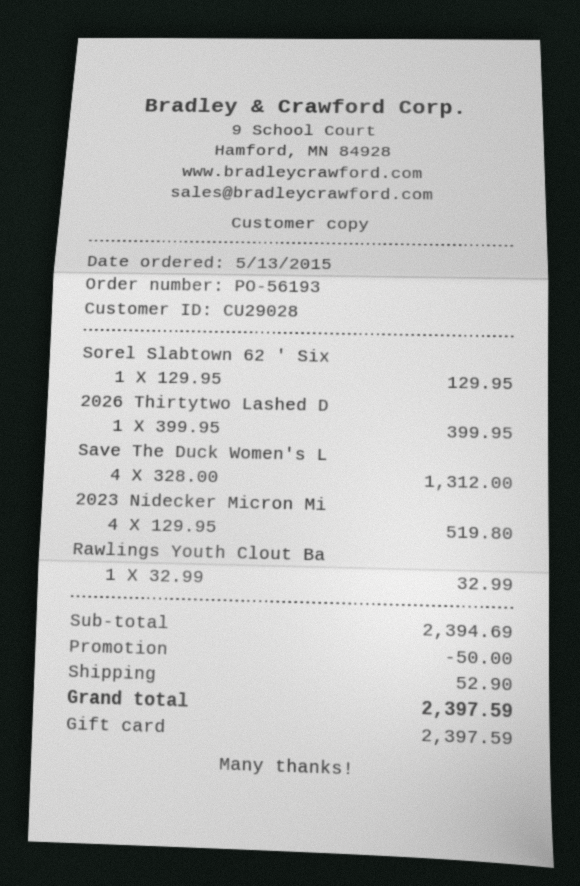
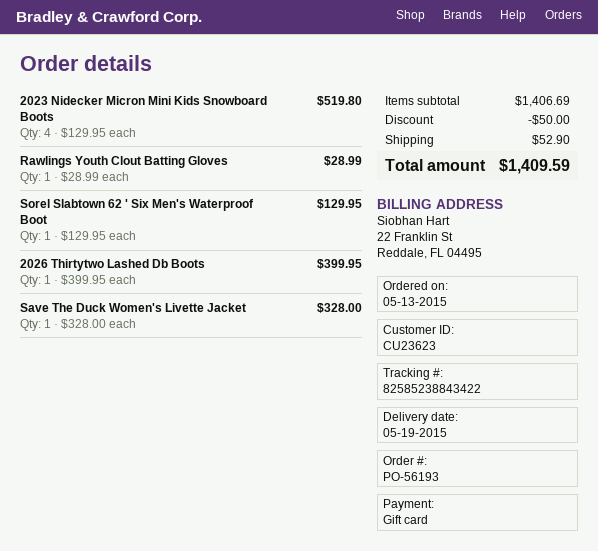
customer number: CU29028 -> CU23623
Save The Duck Women's L: 4 x 328.00 = 1312.00 -> 1 x 328.00 = 328.00
Rawlings Youth Clout Ba: 1 x 32.99 = 32.99 -> 1 x 28.99 = 28.99
subtotal: 2394.69 -> 1406.69
total: 2397.59 -> 1409.59

